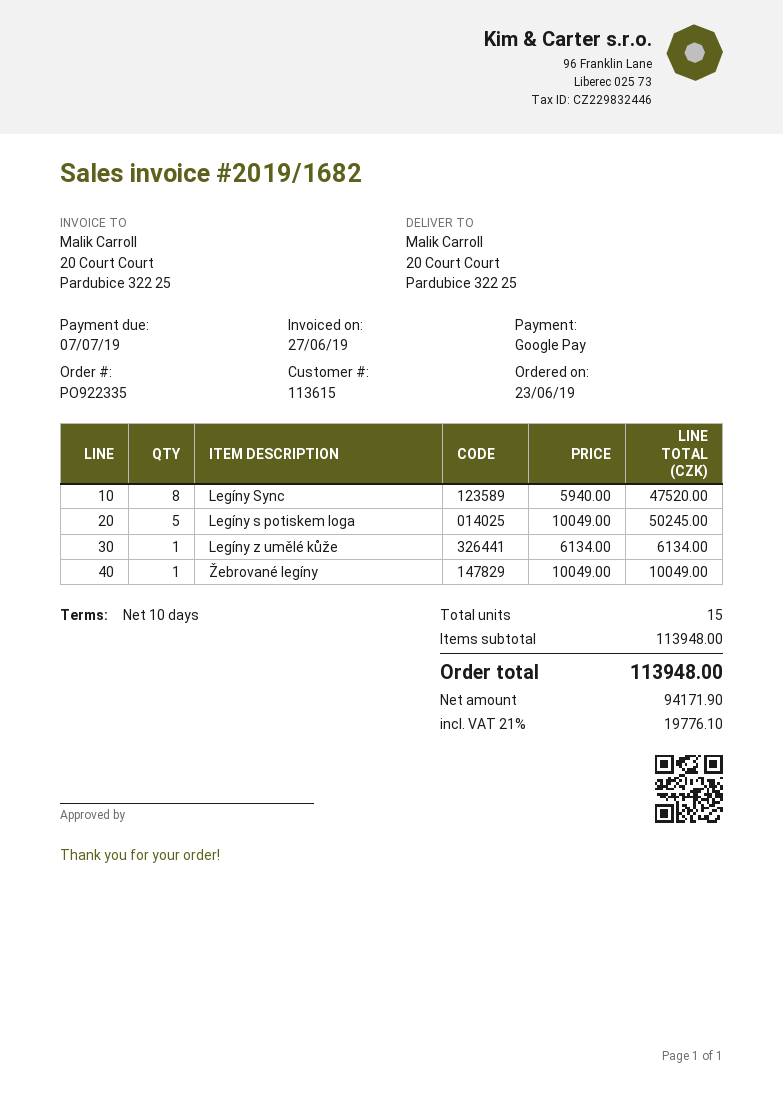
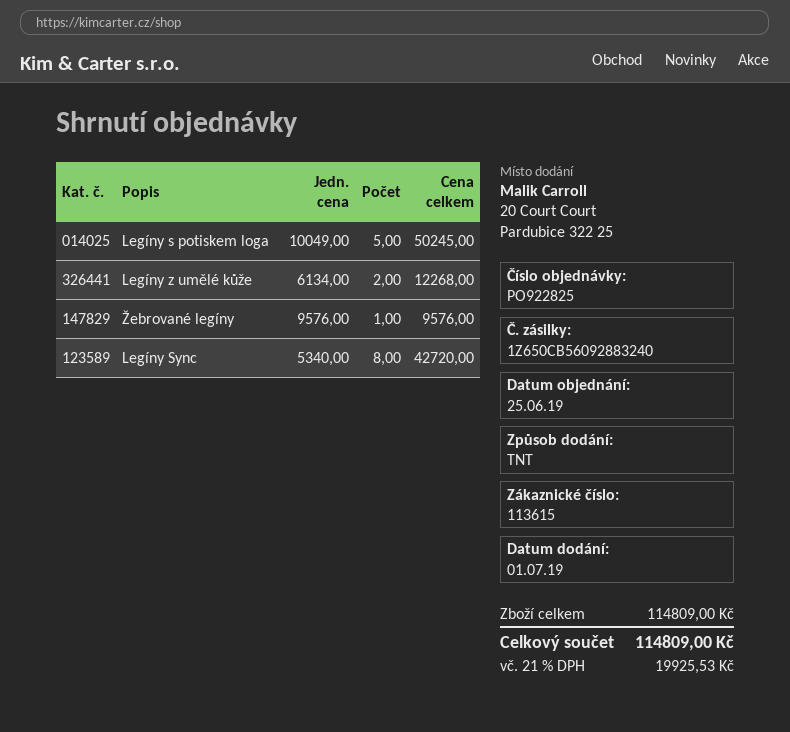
order number: PO922335 -> PO922825
order date: 2019-06-23 -> 2019-06-25
Legíny Sync: 8 x 5940.00 = 47520.00 -> 8 x 5340.00 = 42720.00
Legíny z umělé kůže: 1 x 6134.00 = 6134.00 -> 2 x 6134.00 = 12268.00
Žebrované legíny: 1 x 10049.00 = 10049.00 -> 1 x 9576.00 = 9576.00
subtotal: 113948.00 -> 114809.00
tax: 21% = 19776.10 -> 21% = 19925.53
total: 113948.00 -> 114809.00

